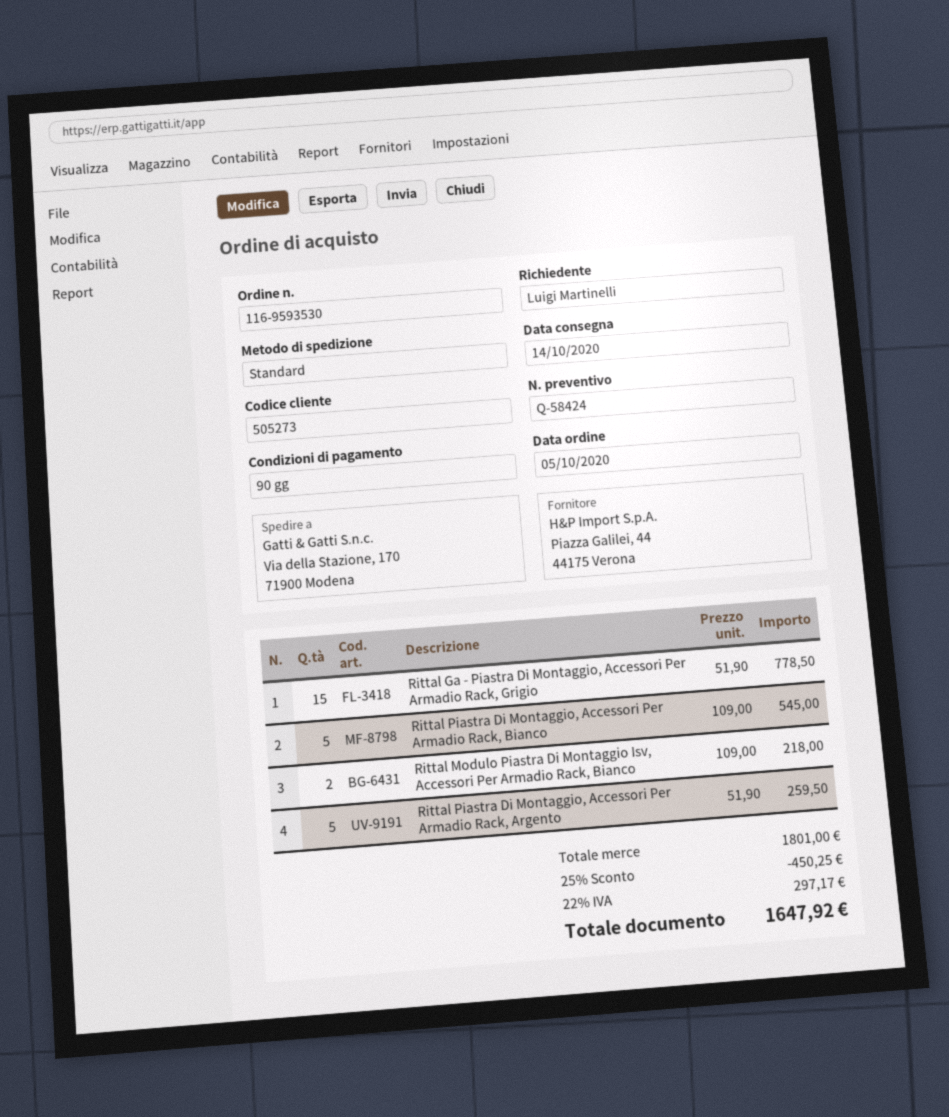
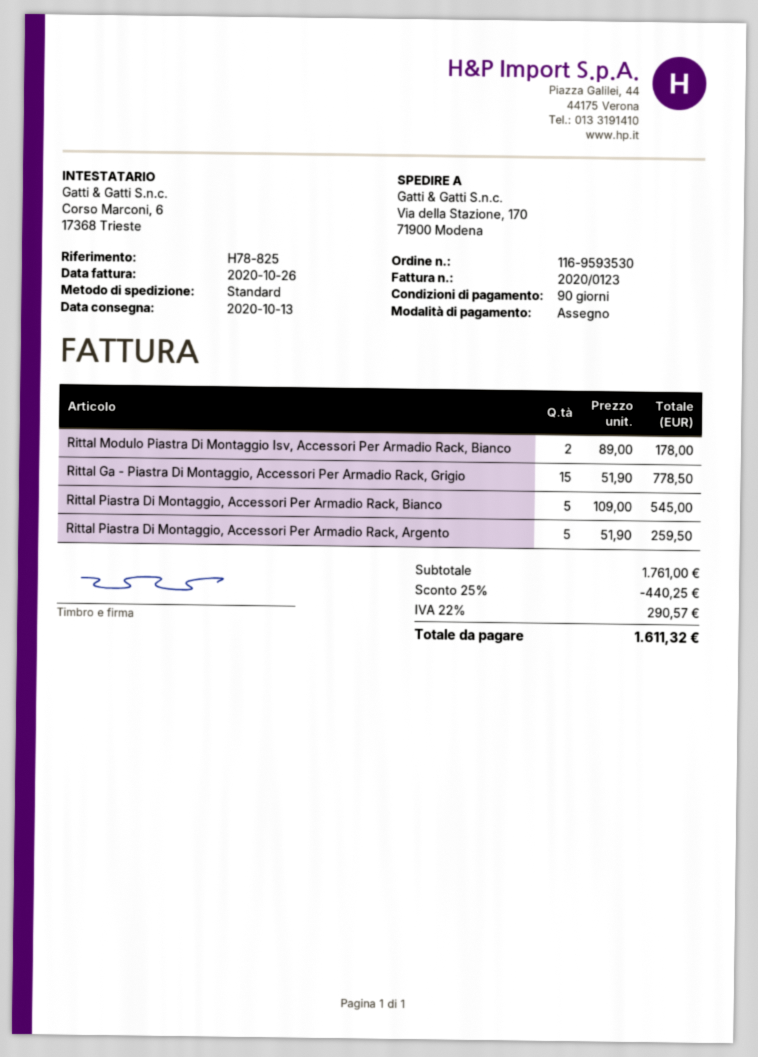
delivery date: 2020-10-14 -> 2020-10-13
Rittal Modulo Piastra Di Montaggio Isv, Accessori Per Armadio Rack, Bianco: 2 x 109.00 = 218.00 -> 2 x 89.00 = 178.00
subtotal: 1801.00 -> 1761.00
discount: 25% = 450.25 -> 25% = 440.25
tax: 22% = 297.17 -> 22% = 290.57
total: 1647.92 -> 1611.32

